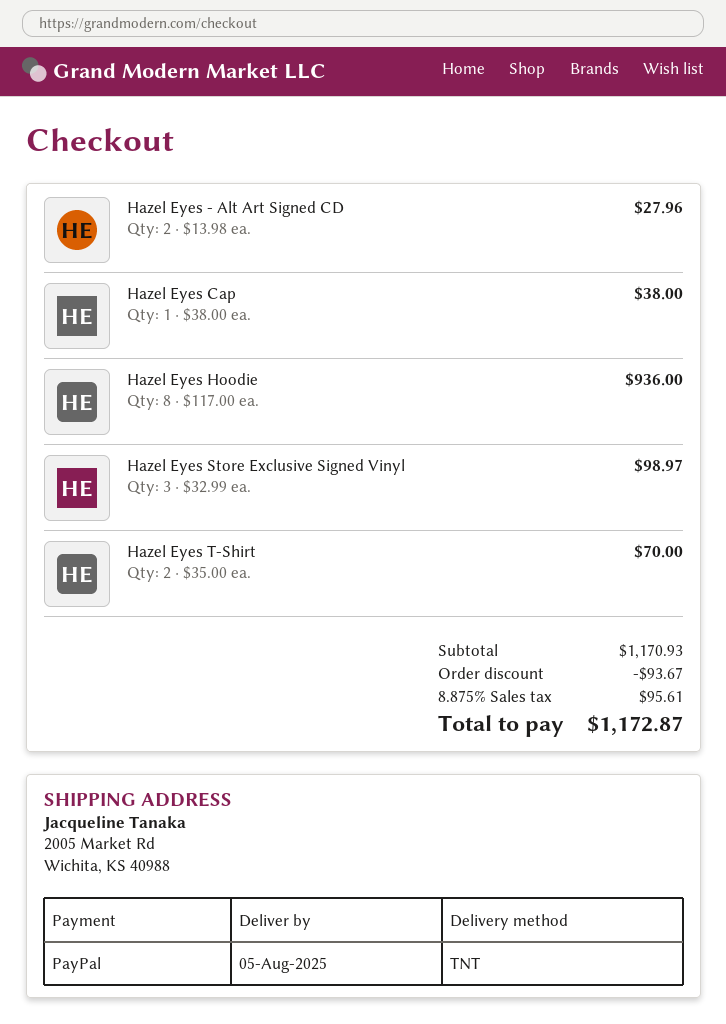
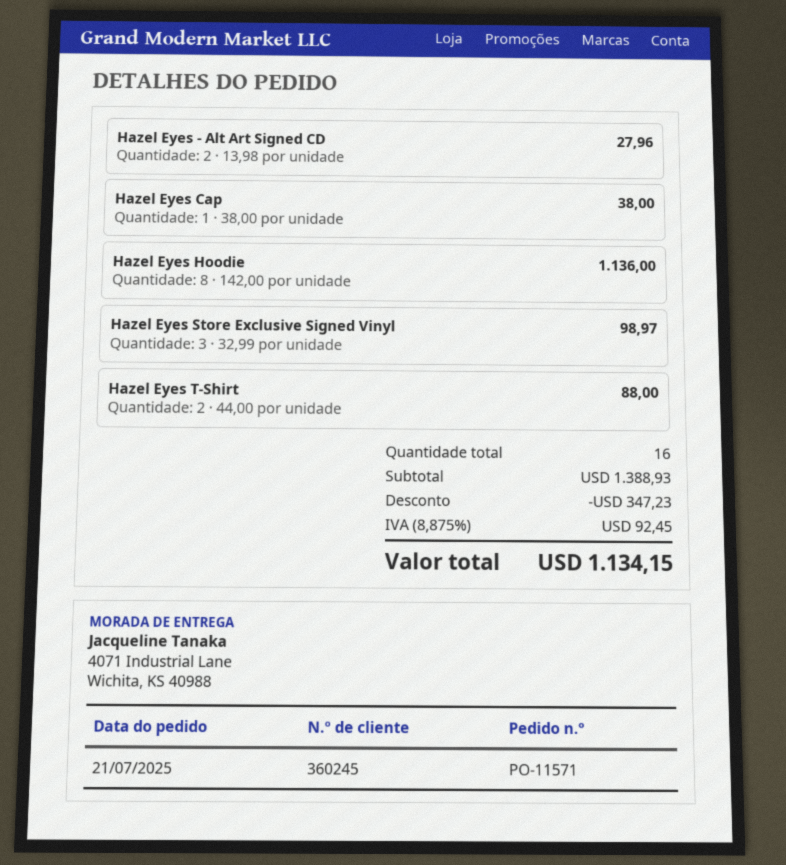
ship to: 2005 Market Rd, Wichita, KS 40988 -> 4071 Industrial Lane, Wichita, KS 40988
Hazel Eyes Hoodie: 8 x 117.00 = 936.00 -> 8 x 142.00 = 1136.00
Hazel Eyes T-Shirt: 2 x 35.00 = 70.00 -> 2 x 44.00 = 88.00
subtotal: 1170.93 -> 1388.93
discount: 93.67 -> 347.23
tax: 8.875% = 95.61 -> 8.875% = 92.45
total: 1172.87 -> 1134.15

